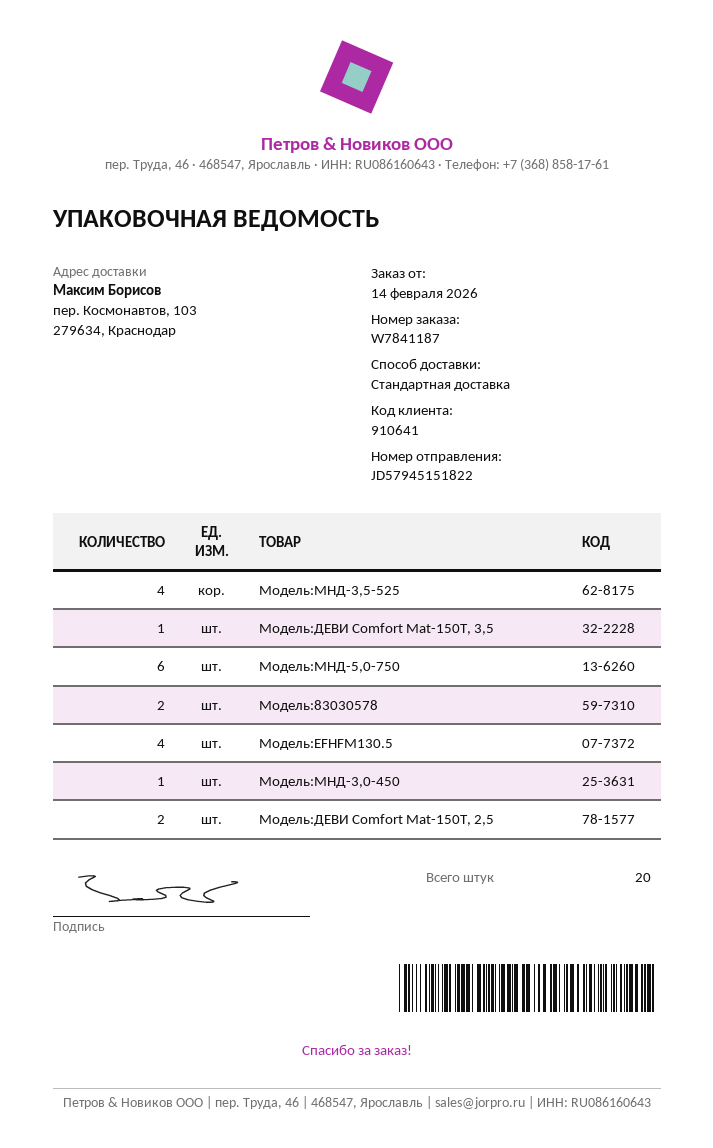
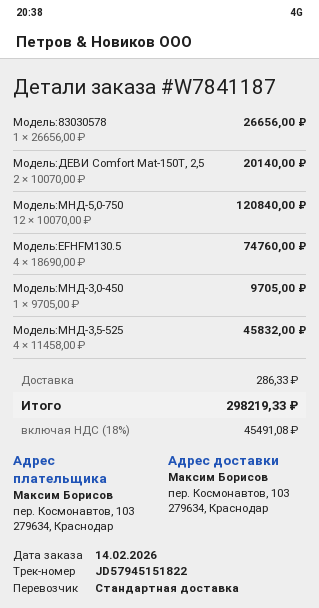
Модель:ДЕВИ Comfort Mat-150T, 3,5: 1 -> none
Модель:МНД-5,0-750: 6 -> 12
Модель:83030578: 2 -> 1

